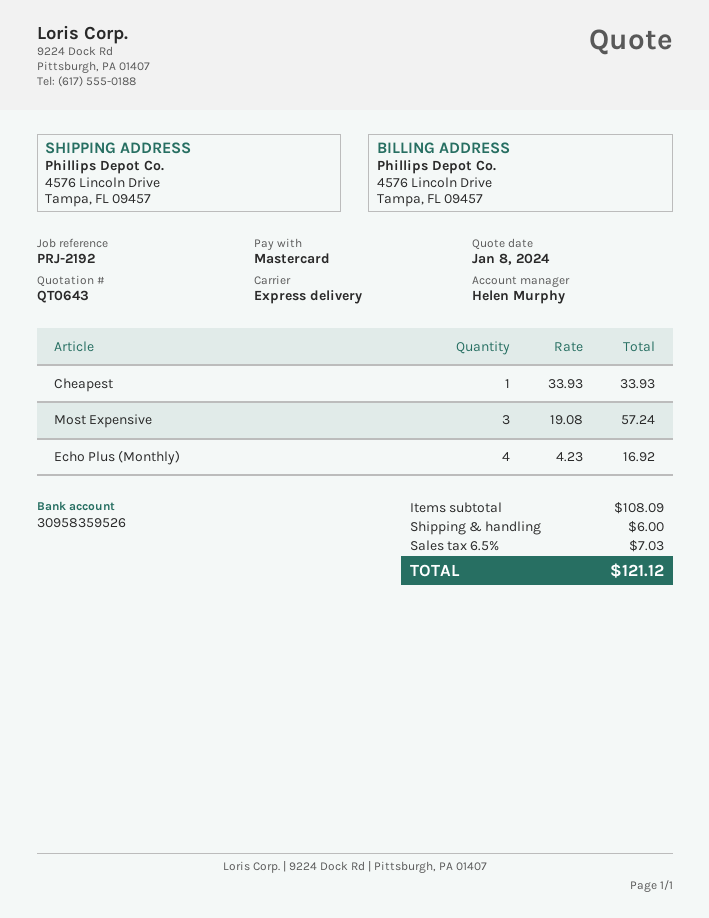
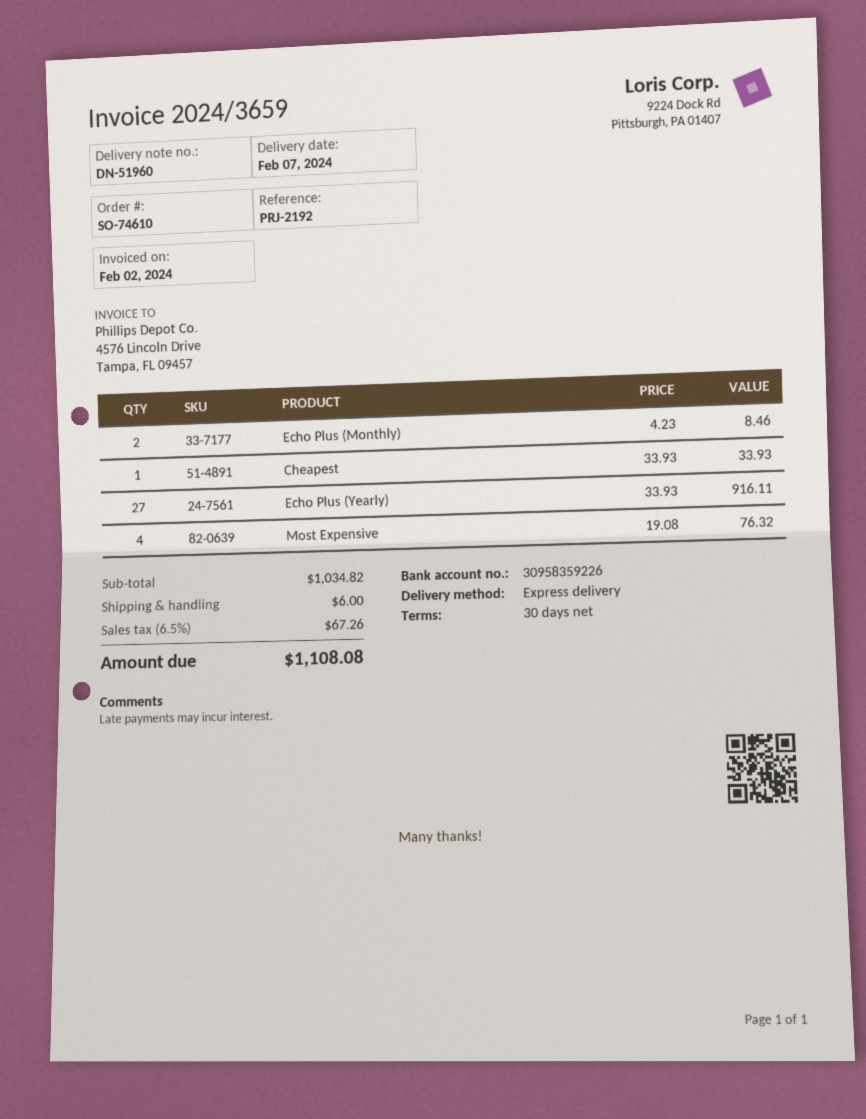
bank account: 30958359526 -> 30958359226
Most Expensive: 3 x 19.08 = 57.24 -> 4 x 19.08 = 76.32
Echo Plus (Monthly): 4 x 4.23 = 16.92 -> 2 x 4.23 = 8.46
Echo Plus (Yearly): none -> 27 x 33.93 = 916.11
subtotal: 108.09 -> 1034.82
tax: 6.5% = 7.03 -> 6.5% = 67.26
total: 121.12 -> 1108.08

